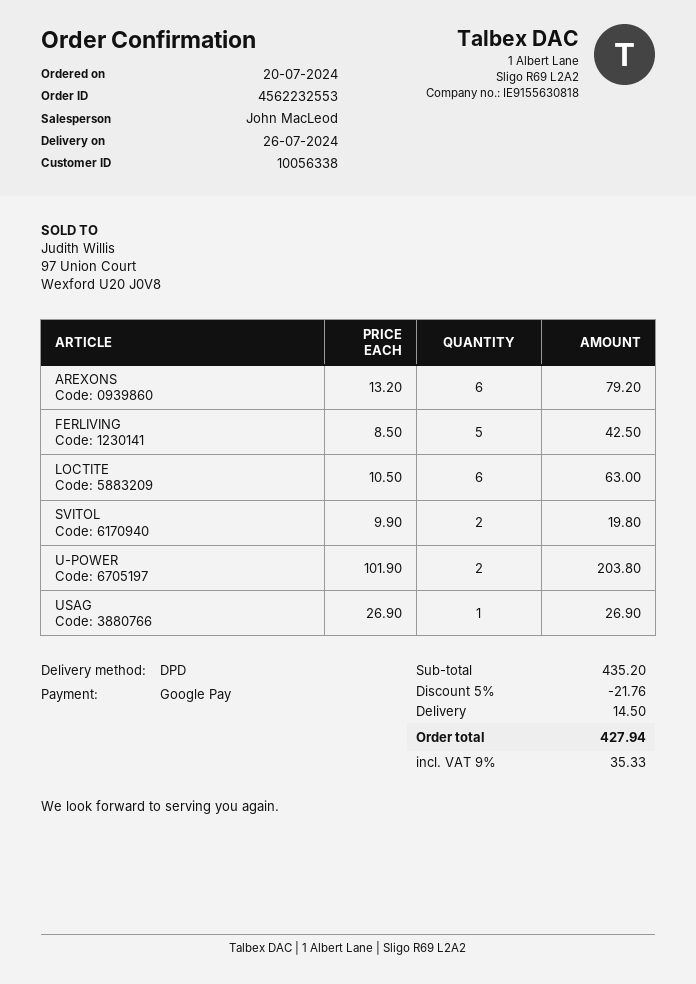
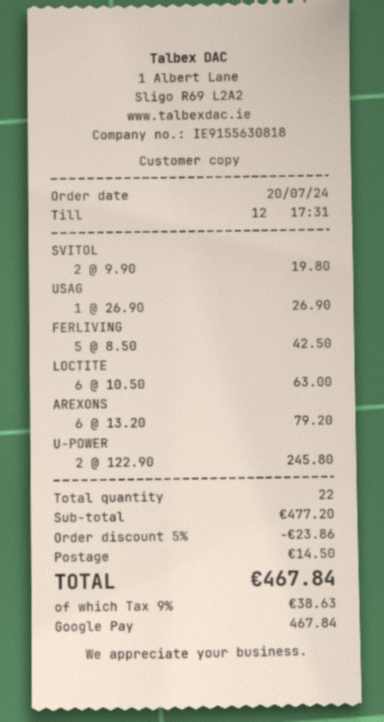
U-POWER: 2 x 101.90 = 203.80 -> 2 x 122.90 = 245.80
subtotal: 435.20 -> 477.20
discount: 5% = 21.76 -> 5% = 23.86
tax: 9% = 35.33 -> 9% = 38.63
total: 427.94 -> 467.84

